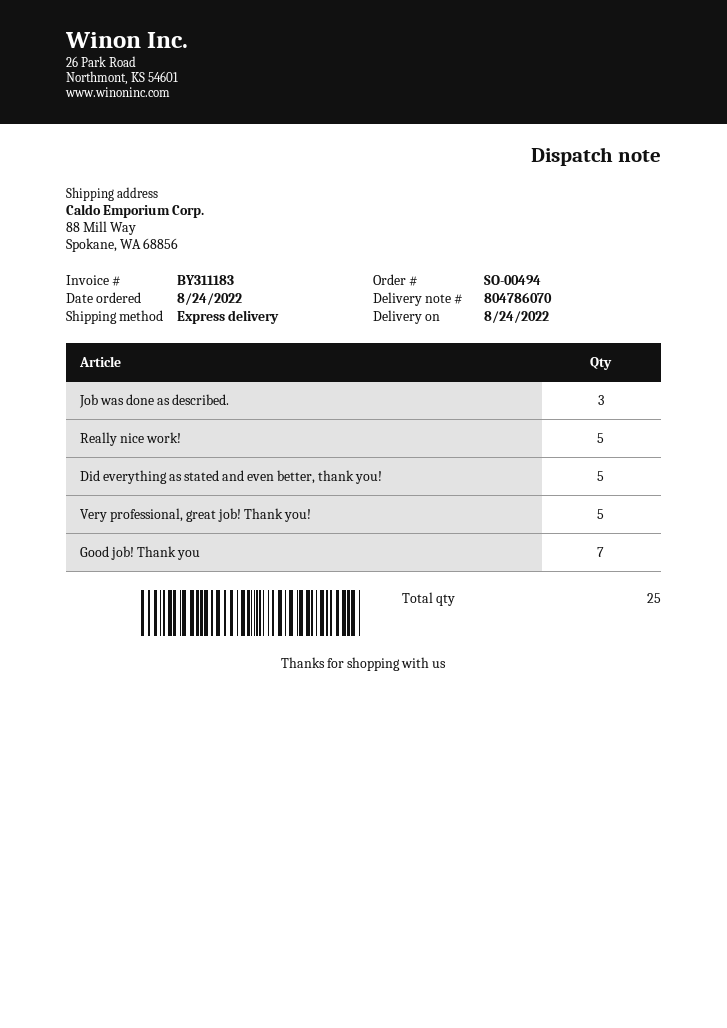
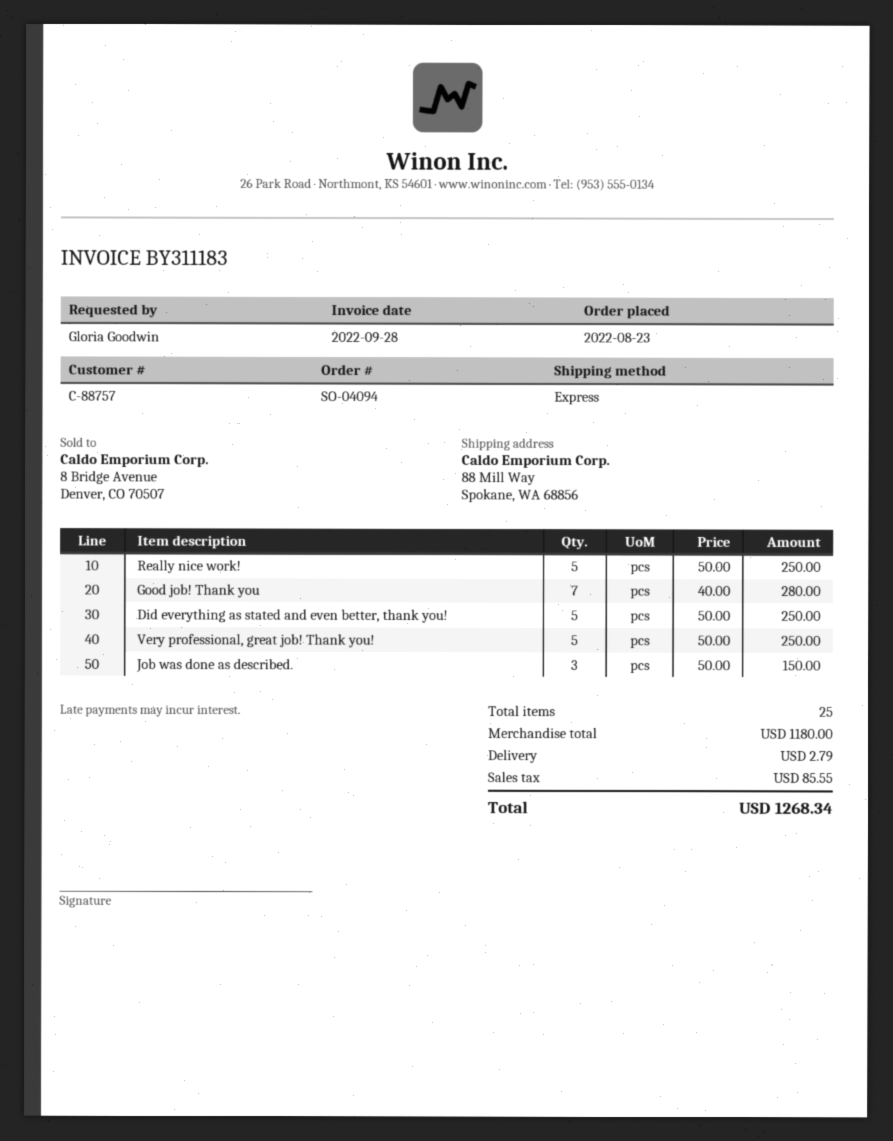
order number: SO-00494 -> SO-04094
order date: 2022-08-24 -> 2022-08-23

